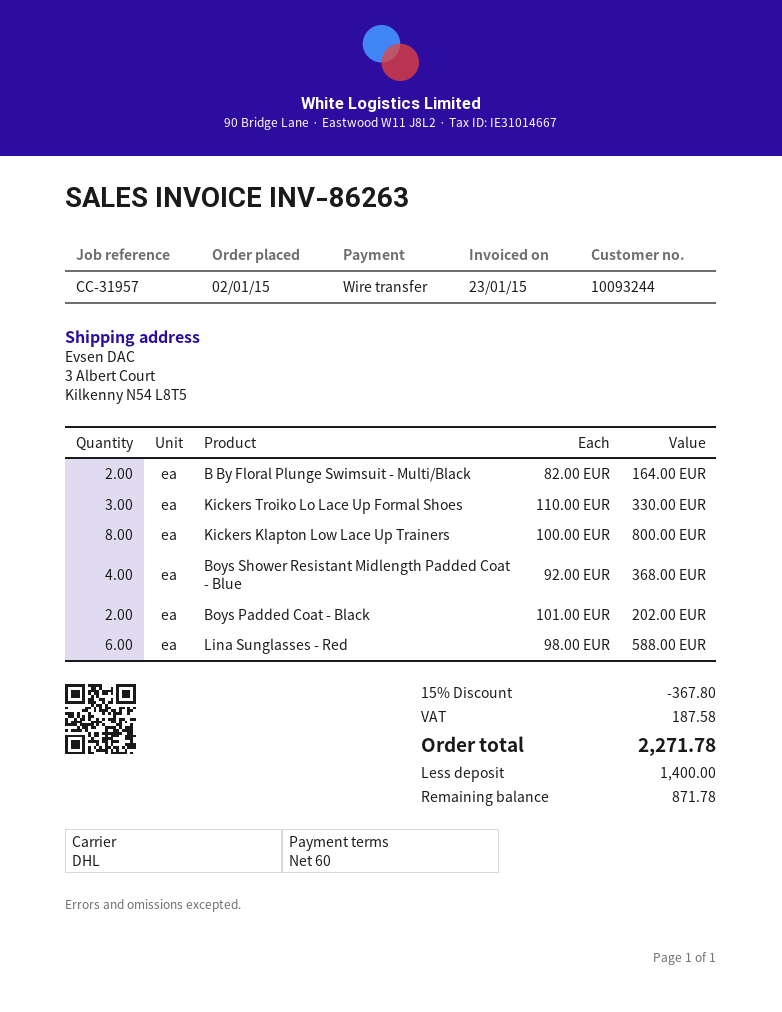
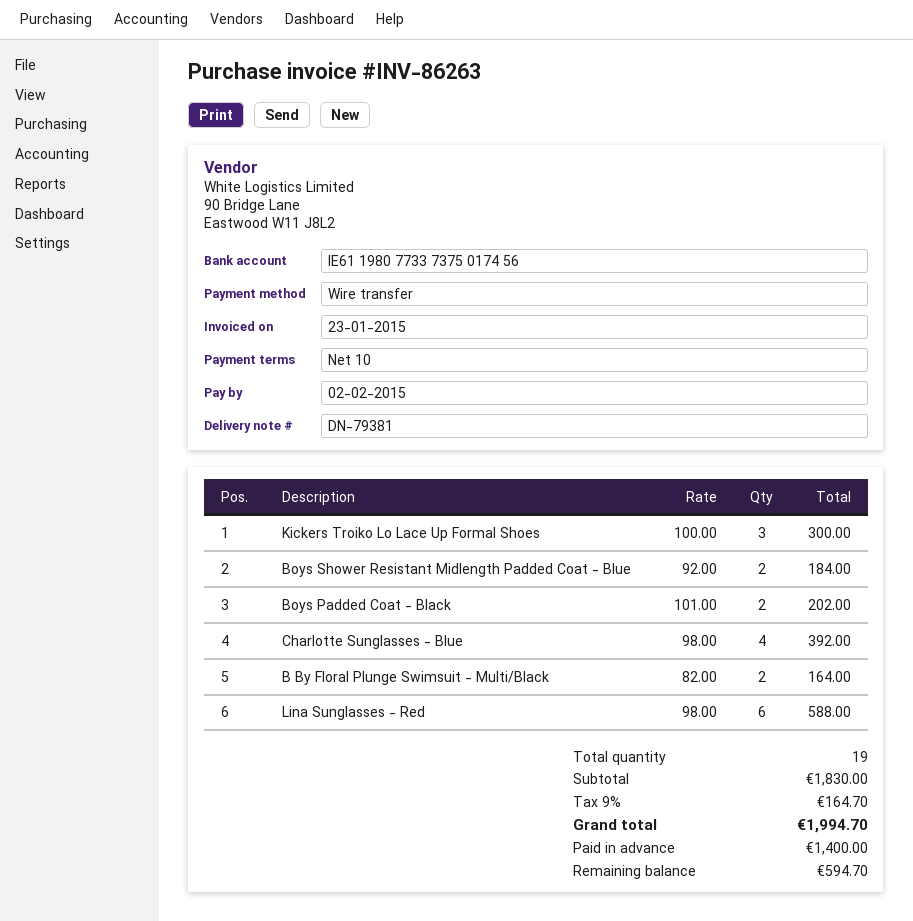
payment terms: 60 days -> 10 days
Kickers Troiko Lo Lace Up Formal Shoes: 3 x 110.00 = 330.00 -> 3 x 100.00 = 300.00
Kickers Klapton Low Lace Up Trainers: 8 x 100.00 = 800.00 -> none
Boys Shower Resistant Midlength Padded Coat - Blue: 4 x 92.00 = 368.00 -> 2 x 92.00 = 184.00
Charlotte Sunglasses - Blue: none -> 4 x 98.00 = 392.00
discount: 15% = 367.80 -> none
tax: 187.58 -> 164.70
total: 2271.78 -> 1994.70
balance: 871.78 -> 594.70

